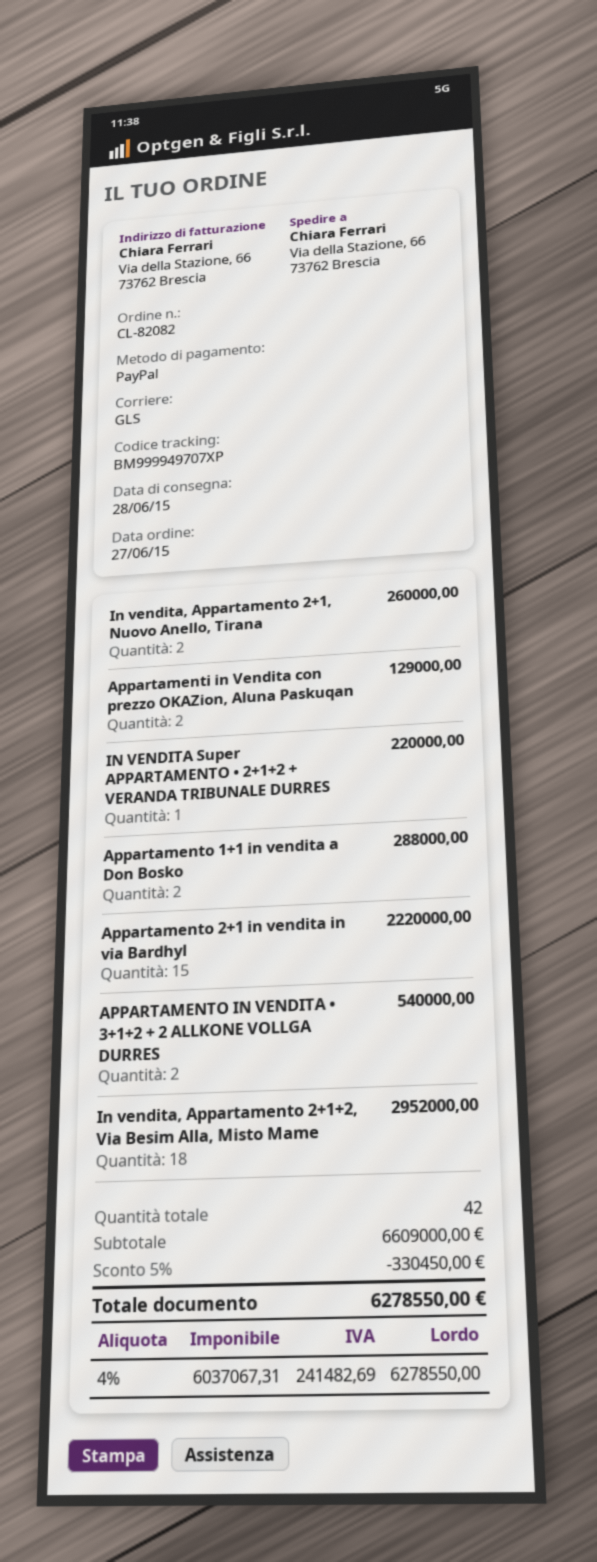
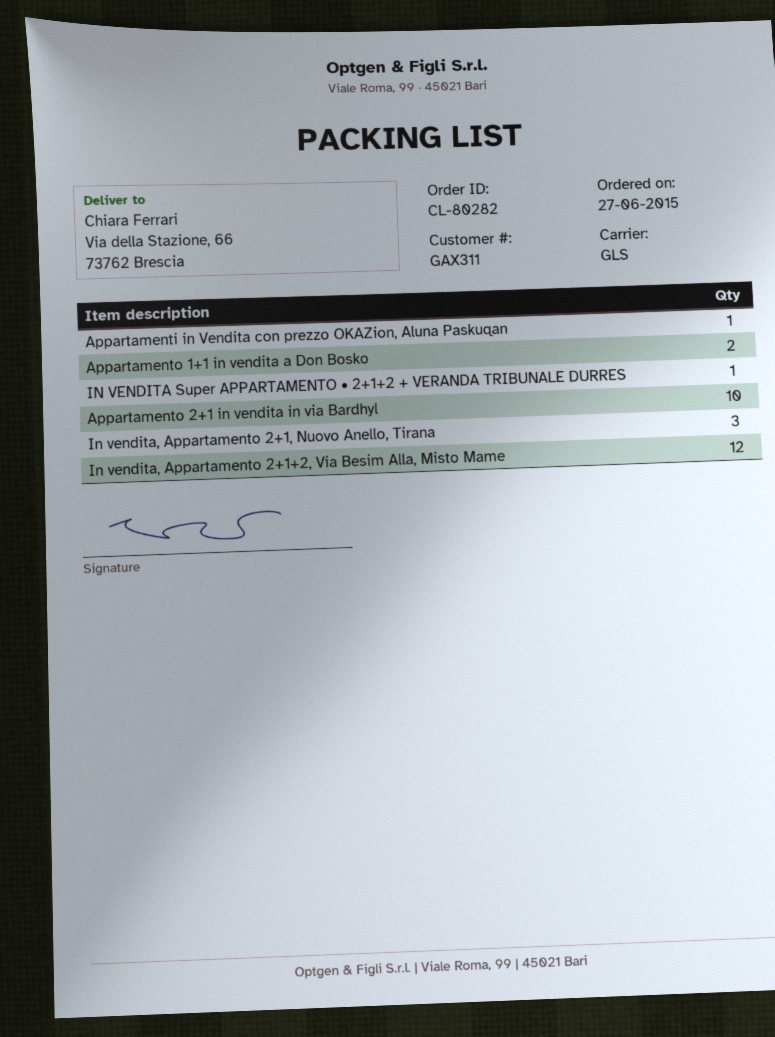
order number: CL-82082 -> CL-80282
In vendita, Appartamento 2+1, Nuovo Anello, Tirana: 2 -> 3
Appartamenti in Vendita con prezzo OKAZion, Aluna Paskuqan: 2 -> 1
Appartamento 2+1 in vendita in via Bardhyl: 15 -> 10
APPARTAMENTO IN VENDITA • 3+1+2 + 2 ALLKONE VOLLGA DURRES: 2 -> none
In vendita, Appartamento 2+1+2, Via Besim Alla, Misto Mame: 18 -> 12

